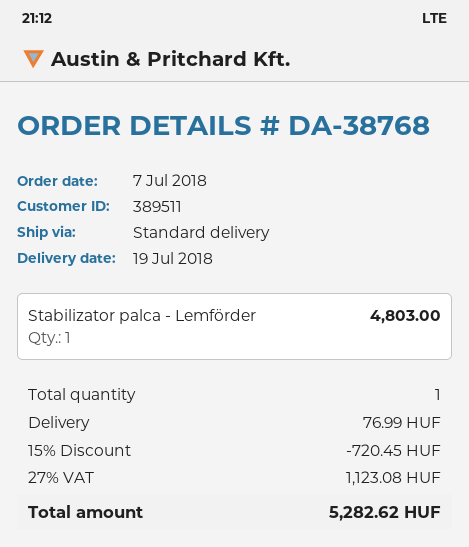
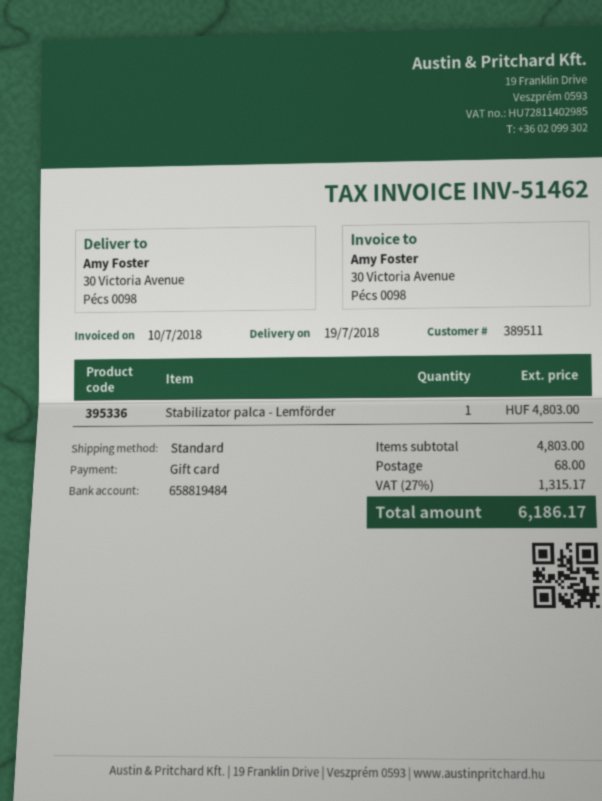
discount: 15% = 720.45 -> none
shipping: 76.99 -> 68.00
tax: 27% = 1123.08 -> 27% = 1315.17
total: 5282.62 -> 6186.17

